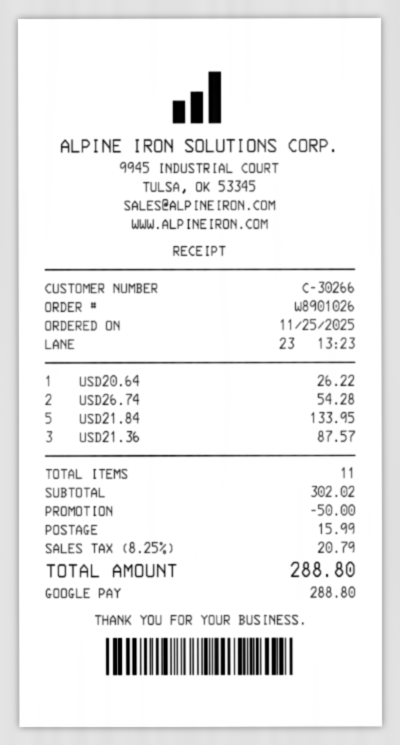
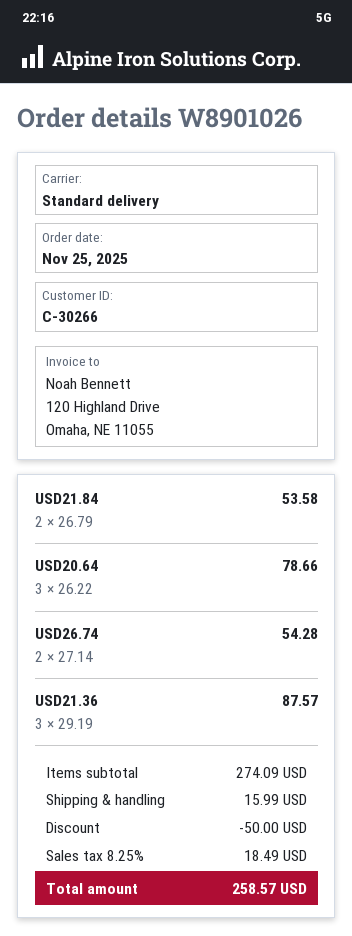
USD20.64: 1 for 26.22 -> 3 for 78.66
USD21.84: 5 for 133.95 -> 2 for 53.58
subtotal: 302.02 -> 274.09
tax: 8.25% = 20.79 -> 8.25% = 18.49
total: 288.80 -> 258.57

